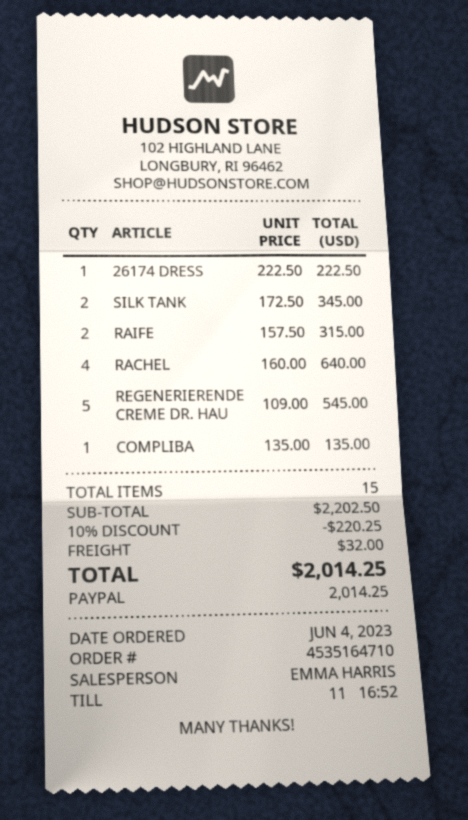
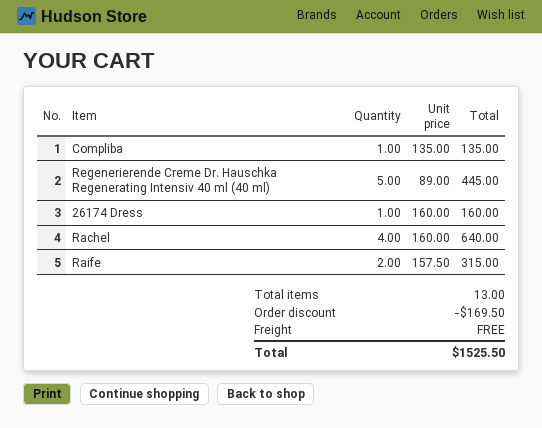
26174 DRESS: 1 x 222.50 = 222.50 -> 1 x 160.00 = 160.00
SILK TANK: 2 x 172.50 = 345.00 -> none
REGENERIERENDE CREME DR. HAU: 5 x 109.00 = 545.00 -> 5 x 89.00 = 445.00
total quantity: 15 -> 13
discount: 220.25 -> 169.50
shipping: 32.00 -> 0.00
total: 2014.25 -> 1525.50

